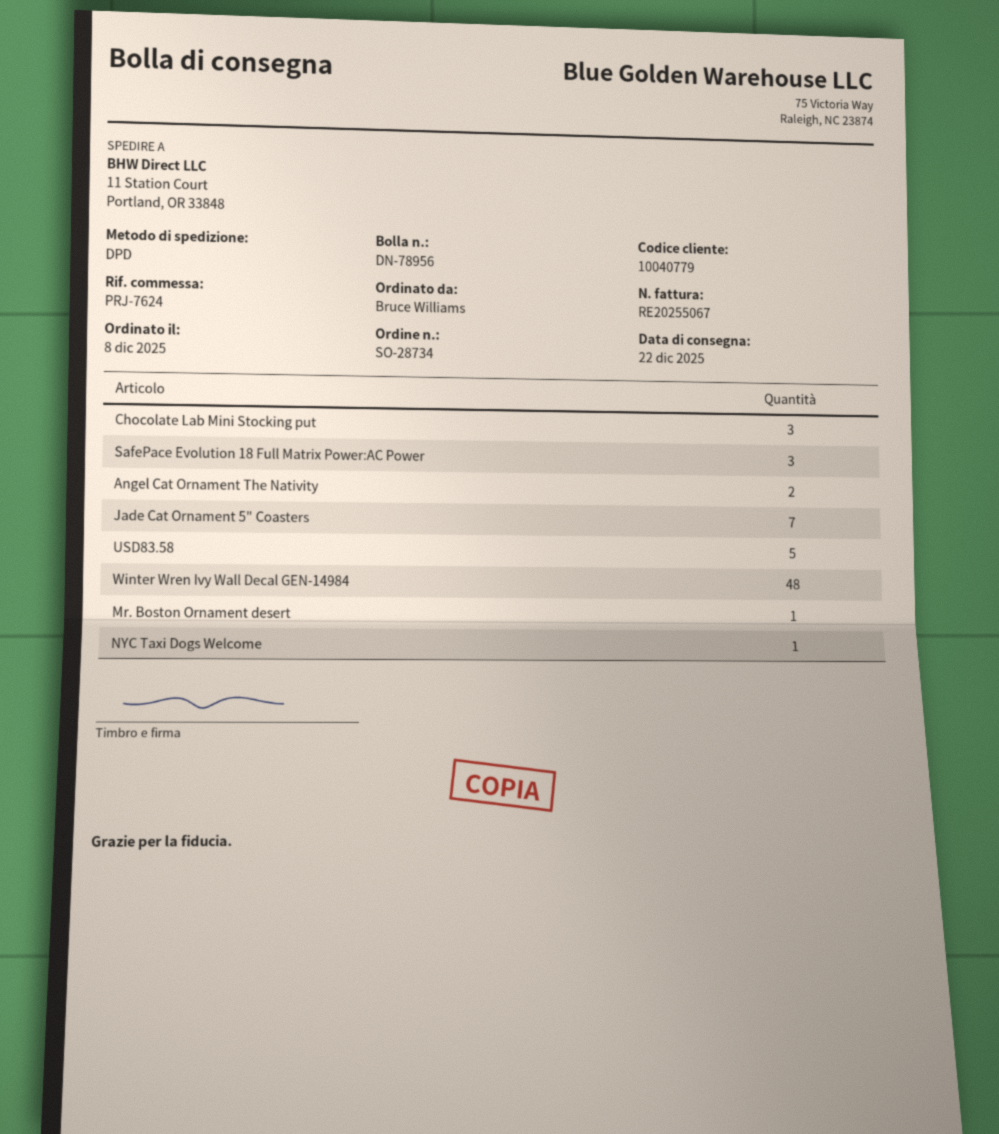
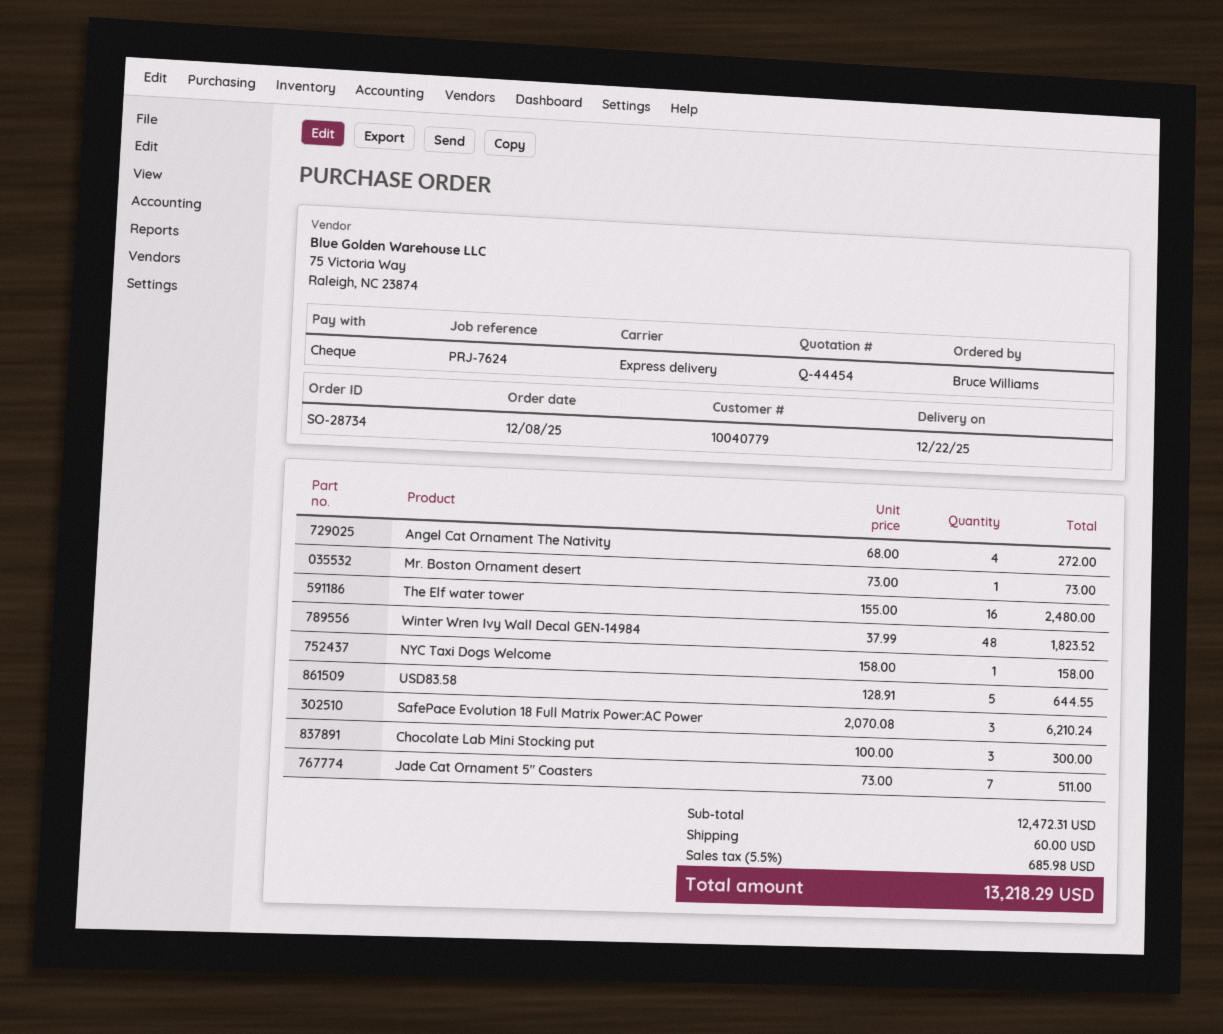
shipping method: DPD -> express
Angel Cat Ornament The Nativity: 2 -> 4
The Elf water tower: none -> 16

